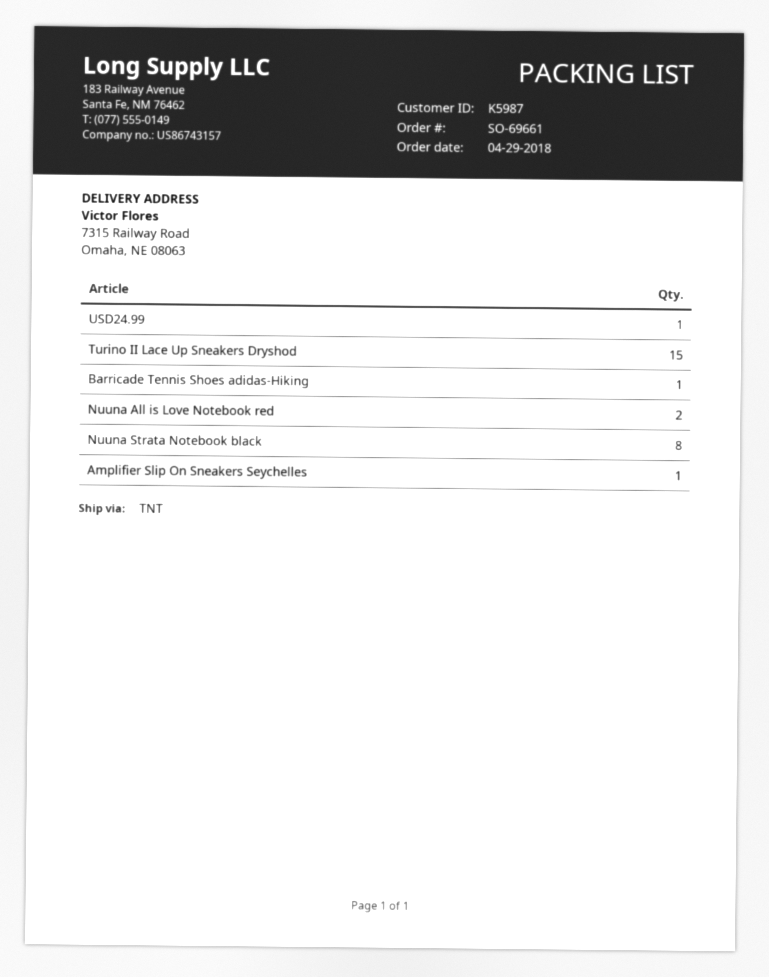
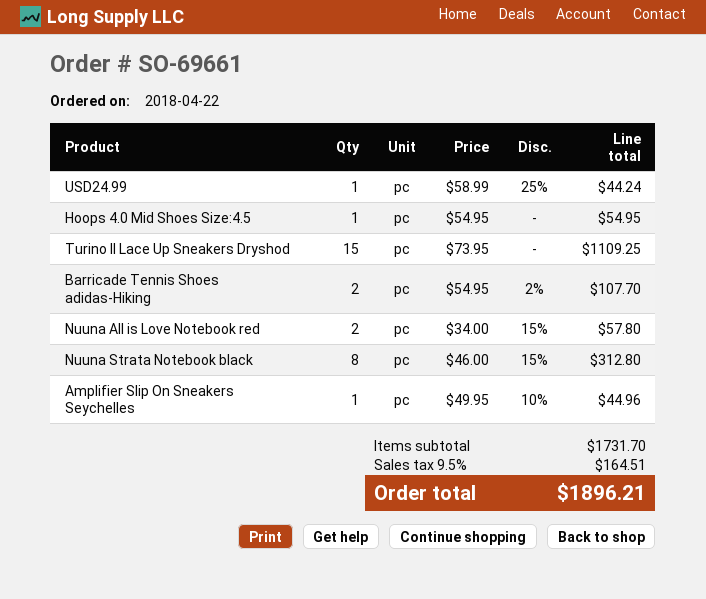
order date: 2018-04-29 -> 2018-04-22
Barricade Tennis Shoes adidas-Hiking: 1 -> 2
Hoops 4.0 Mid Shoes Size:4.5: none -> 1

